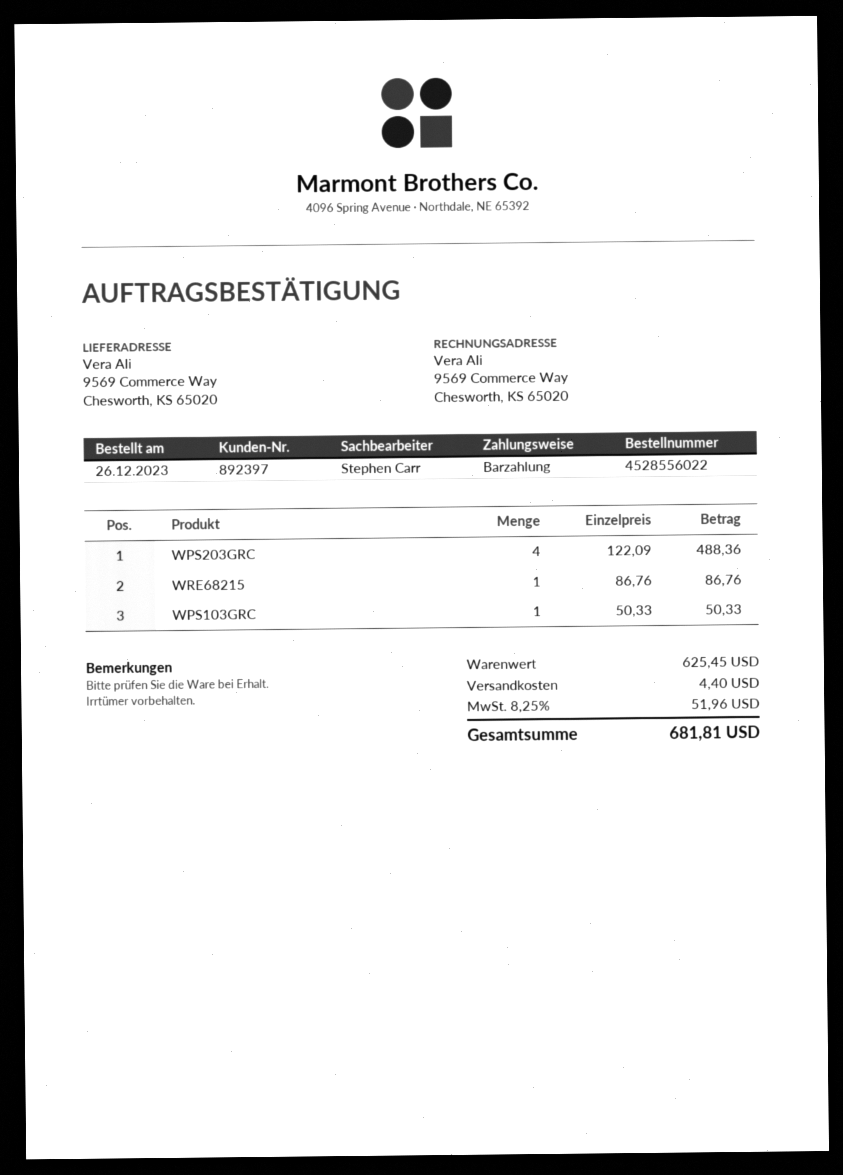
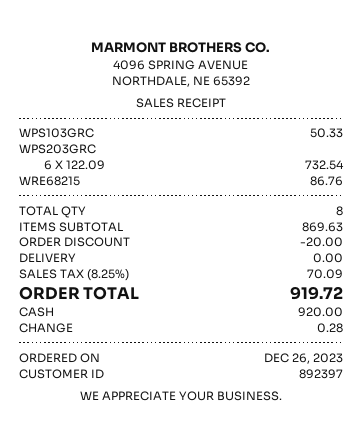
WPS203GRC: 4 x 122.09 = 488.36 -> 6 x 122.09 = 732.54
subtotal: 625.45 -> 869.63
discount: none -> 20.00
shipping: 4.40 -> 0.00
tax: 8.25% = 51.96 -> 8.25% = 70.09
total: 681.81 -> 919.72

